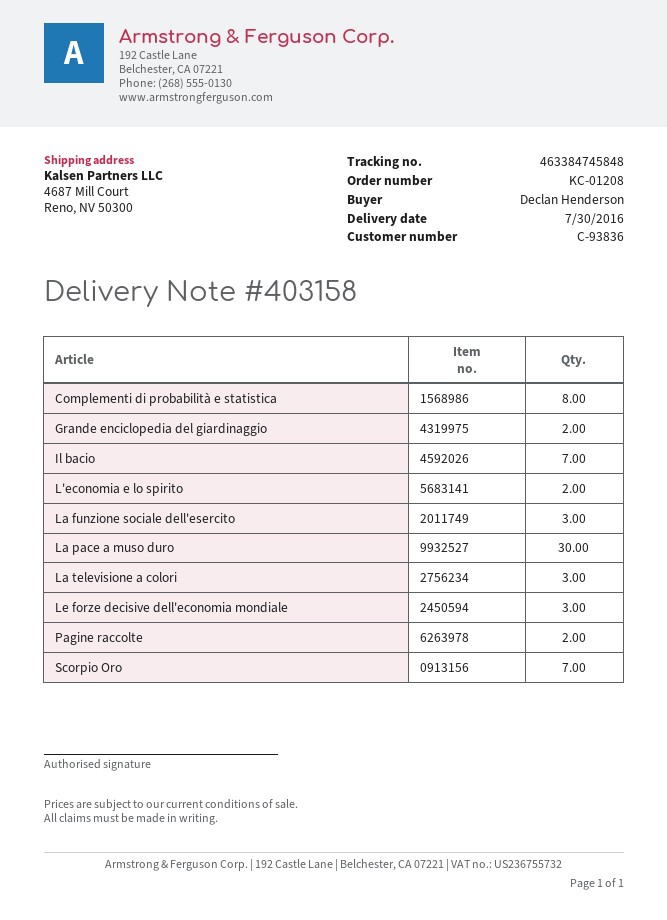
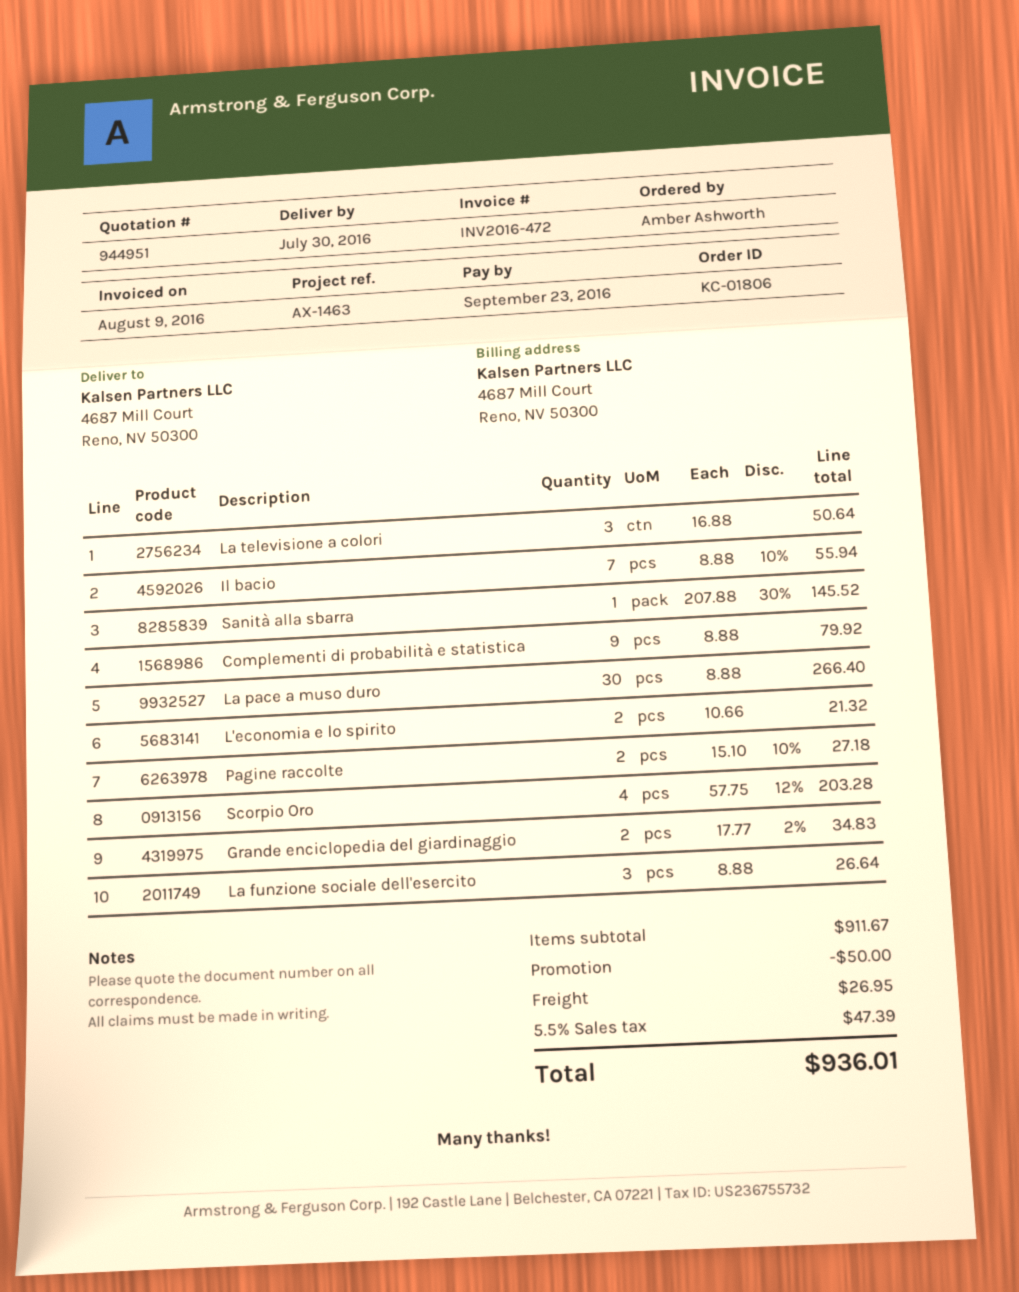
order number: KC-01208 -> KC-01806
ordered by: Declan Henderson -> Amber Ashworth
Complementi di probabilità e statistica: 8 -> 9
Le forze decisive dell'economia mondiale: 3 -> none
Scorpio Oro: 7 -> 4
Sanità alla sbarra: none -> 1

